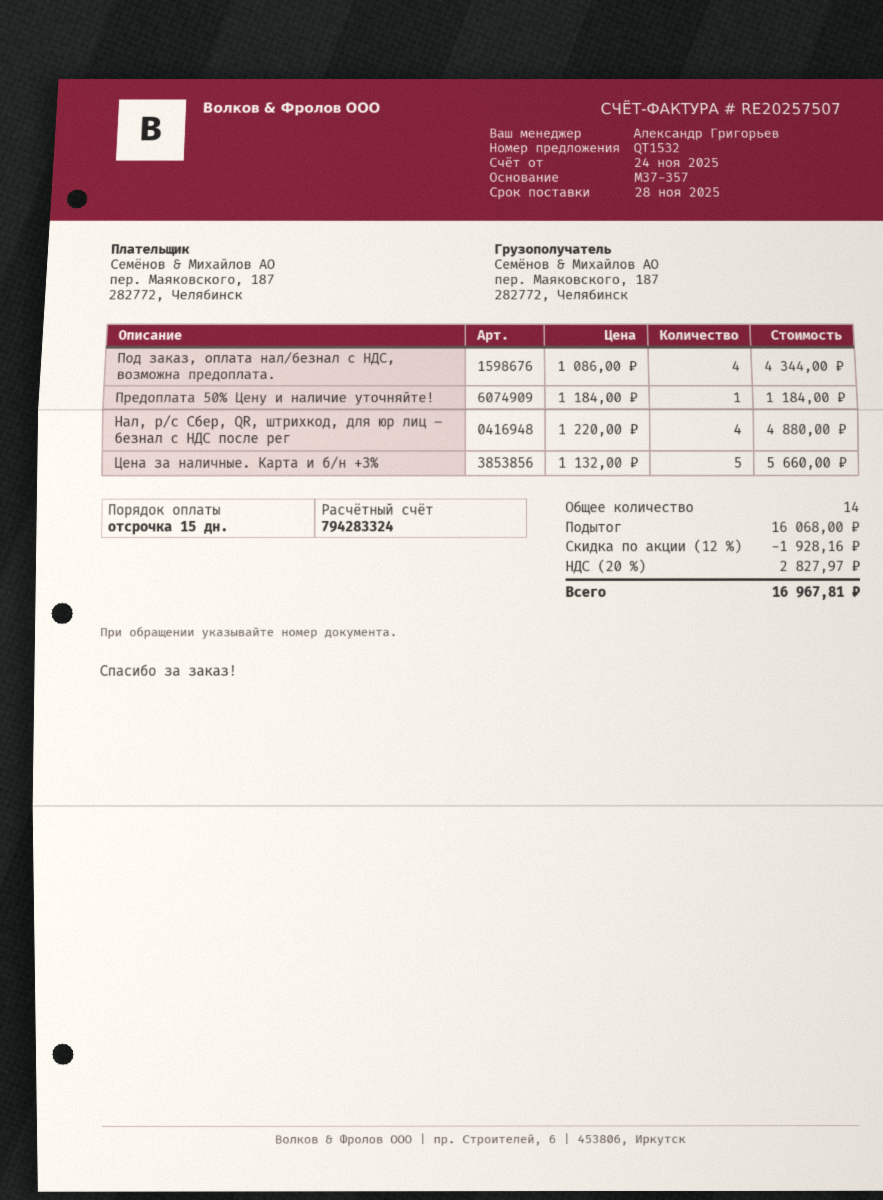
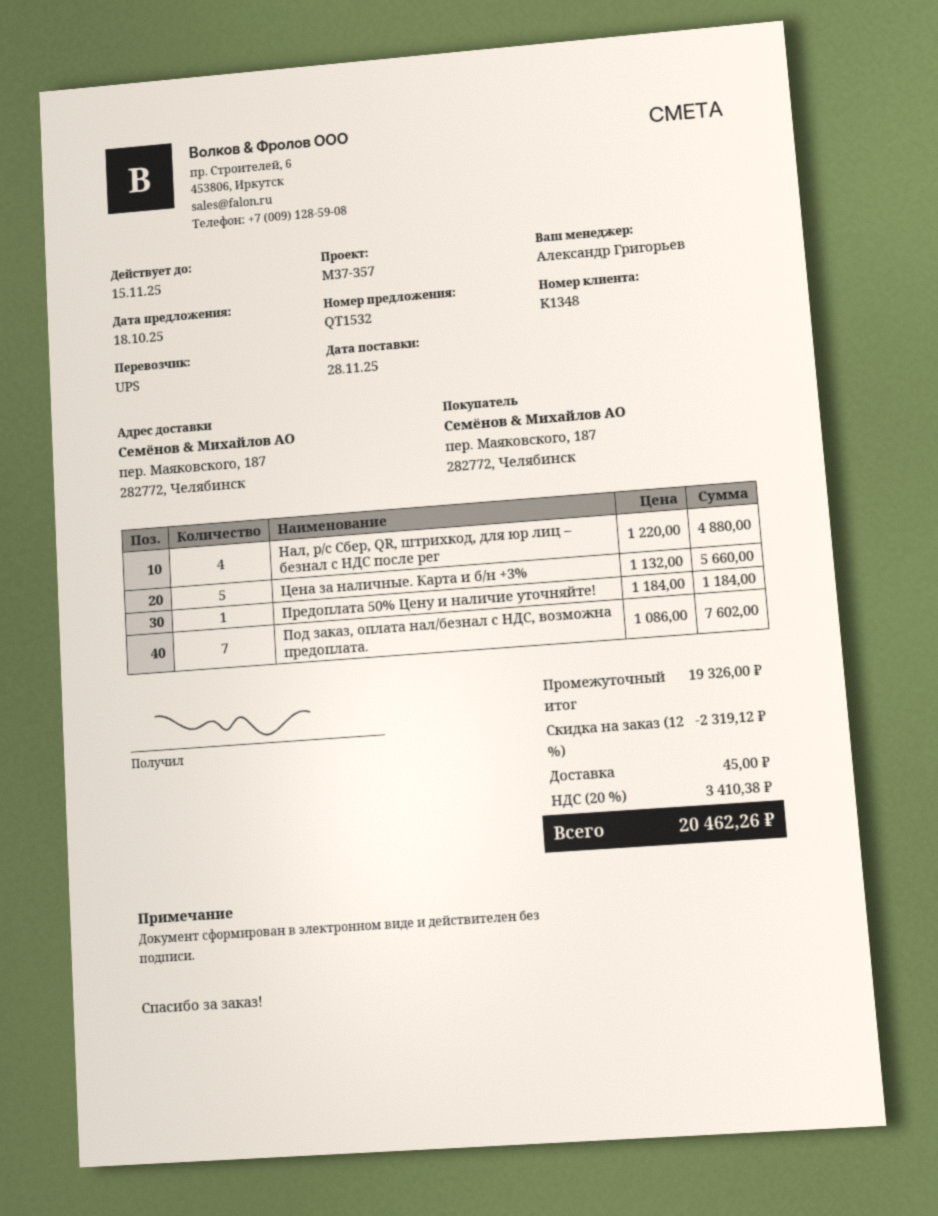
Под заказ, оплата нал/безнал с НДС, возможна предоплата.: 4 x 1086.00 = 4344.00 -> 7 x 1086.00 = 7602.00
subtotal: 16068.00 -> 19326.00
discount: 12% = 1928.16 -> 12% = 2319.12
shipping: none -> 45.00
tax: 20% = 2827.97 -> 20% = 3410.38
total: 16967.81 -> 20462.26

